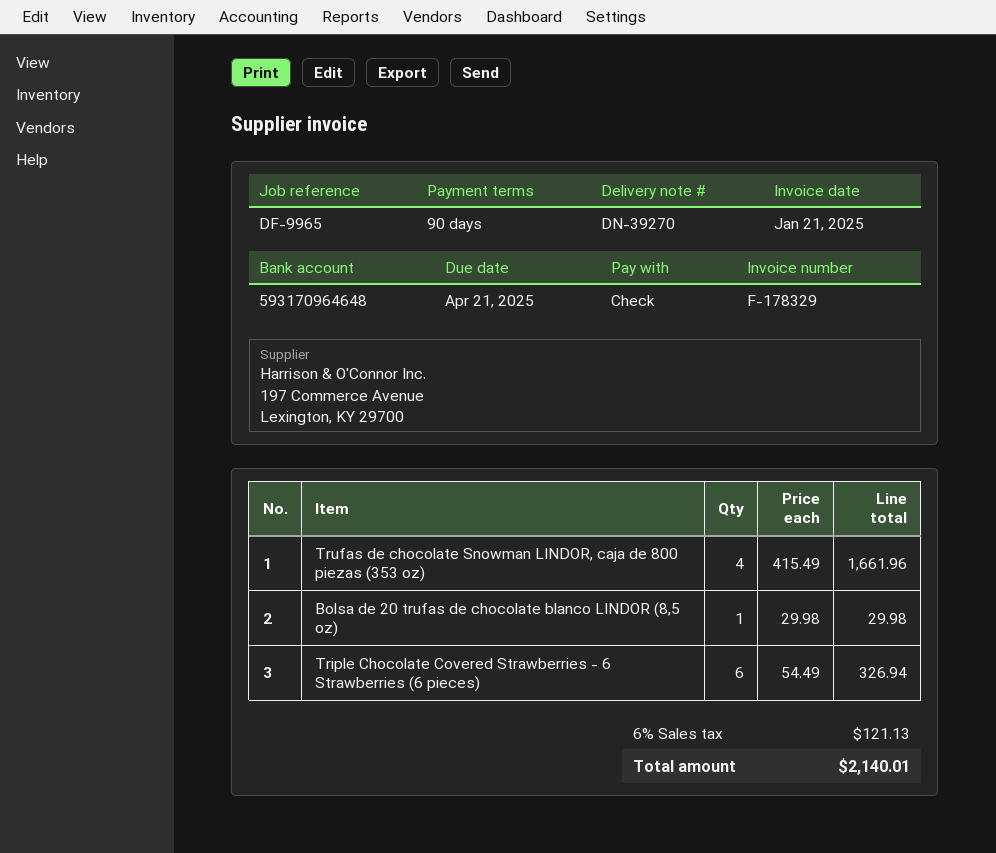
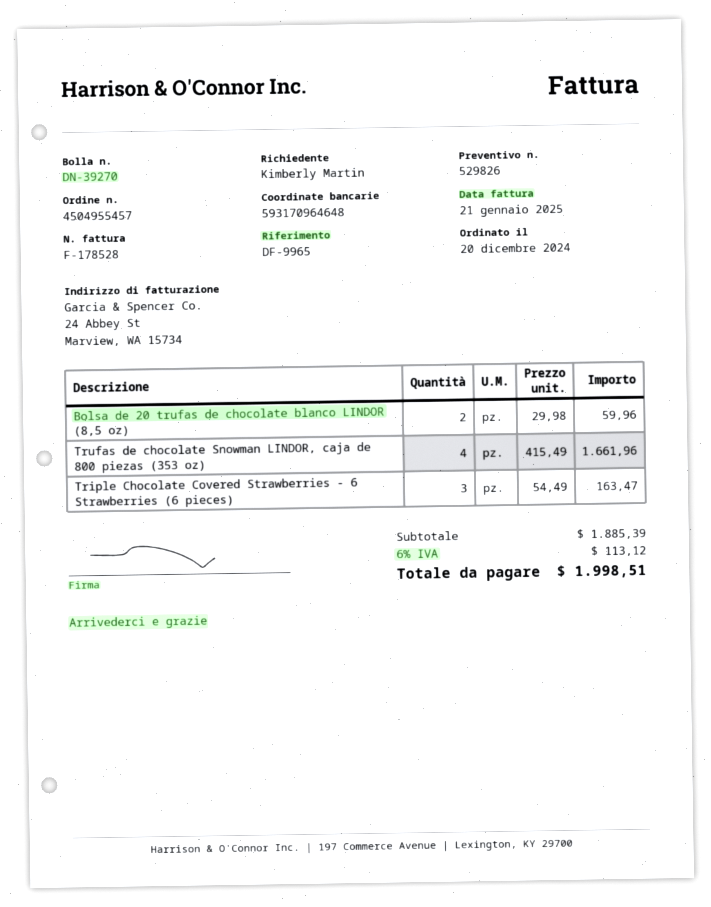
invoice number: F-178329 -> F-178528
Bolsa de 20 trufas de chocolate blanco LINDOR (8,5 oz): 1 x 29.98 = 29.98 -> 2 x 29.98 = 59.96
Triple Chocolate Covered Strawberries - 6 Strawberries (6 pieces): 6 x 54.49 = 326.94 -> 3 x 54.49 = 163.47
tax: 6% = 121.13 -> 6% = 113.12
total: 2140.01 -> 1998.51

